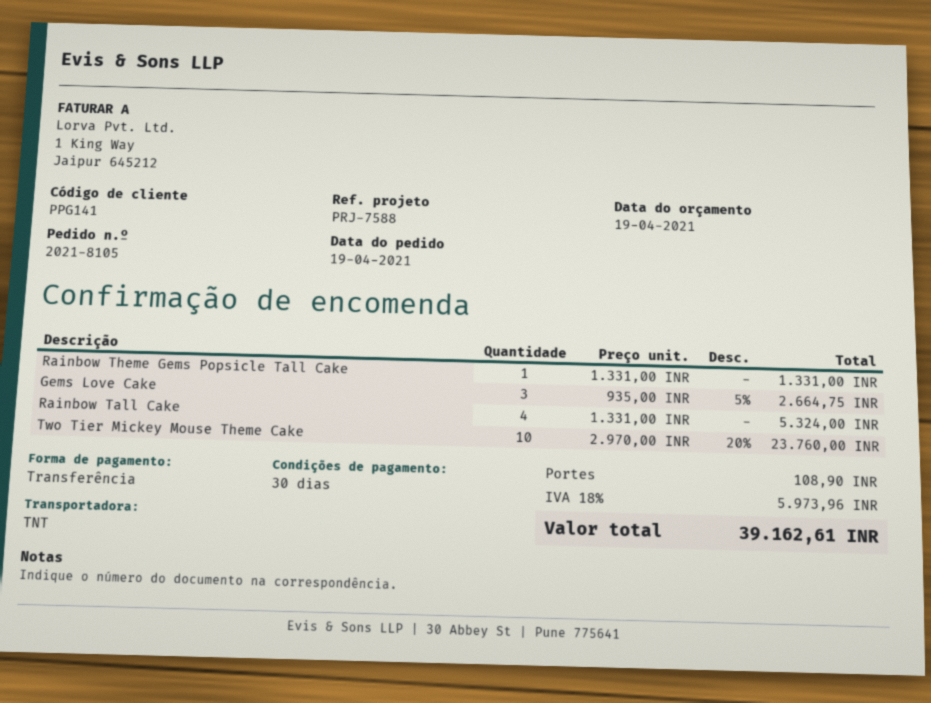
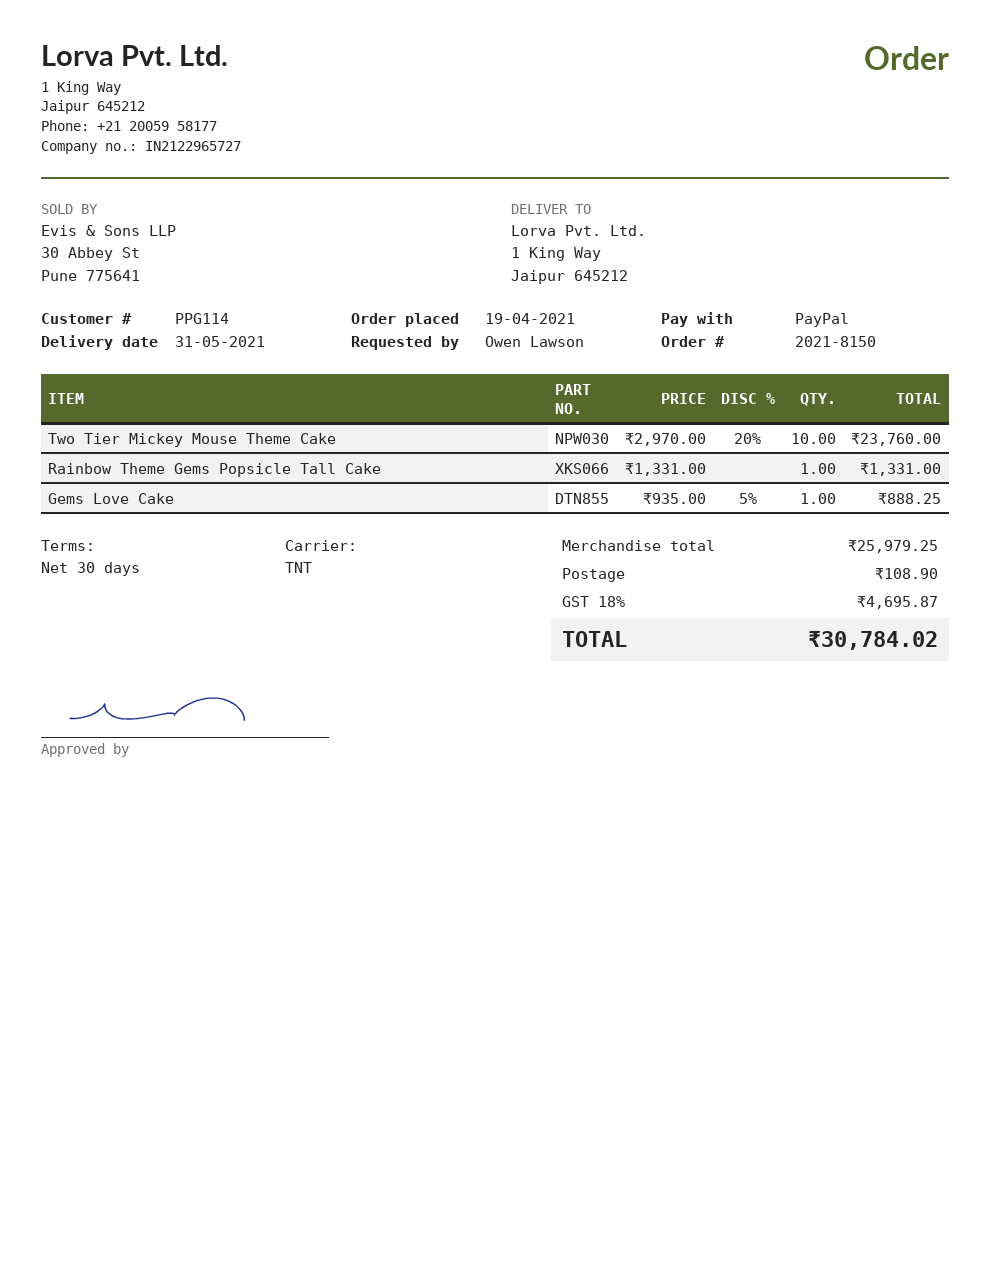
order number: 2021-8105 -> 2021-8150
customer number: PPG141 -> PPG114
payment method: bank transfer -> PayPal
Gems Love Cake: 3 x 935.00 - 5% = 2664.75 -> 1 x 935.00 - 5% = 888.25
Rainbow Tall Cake: 4 x 1331.00 = 5324.00 -> none
tax: 18% = 5973.96 -> 18% = 4695.87
total: 39162.61 -> 30784.02

